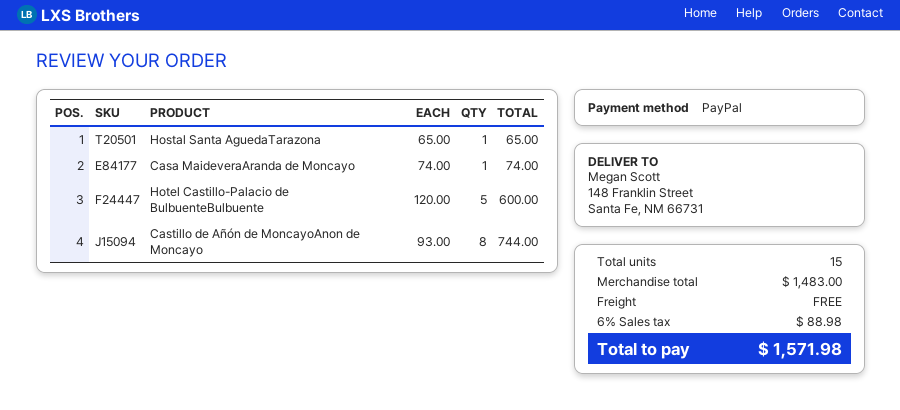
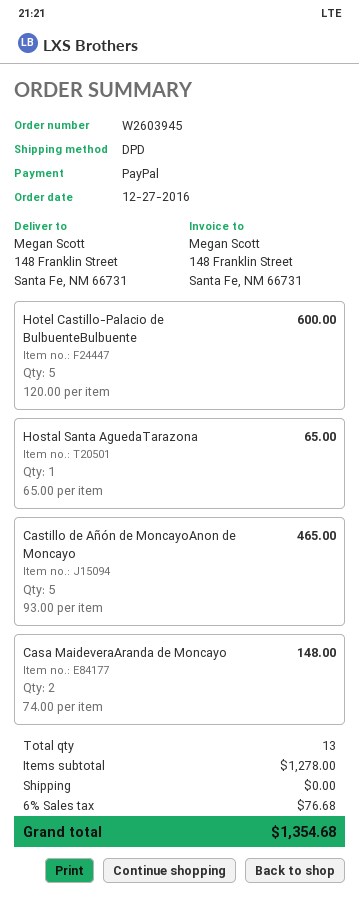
Casa MaideveraAranda de Moncayo: 1 x 74.00 = 74.00 -> 2 x 74.00 = 148.00
Castillo de Añón de MoncayoAnon de Moncayo: 8 x 93.00 = 744.00 -> 5 x 93.00 = 465.00
total quantity: 15 -> 13
subtotal: 1483.00 -> 1278.00
tax: 6% = 88.98 -> 6% = 76.68
total: 1571.98 -> 1354.68

